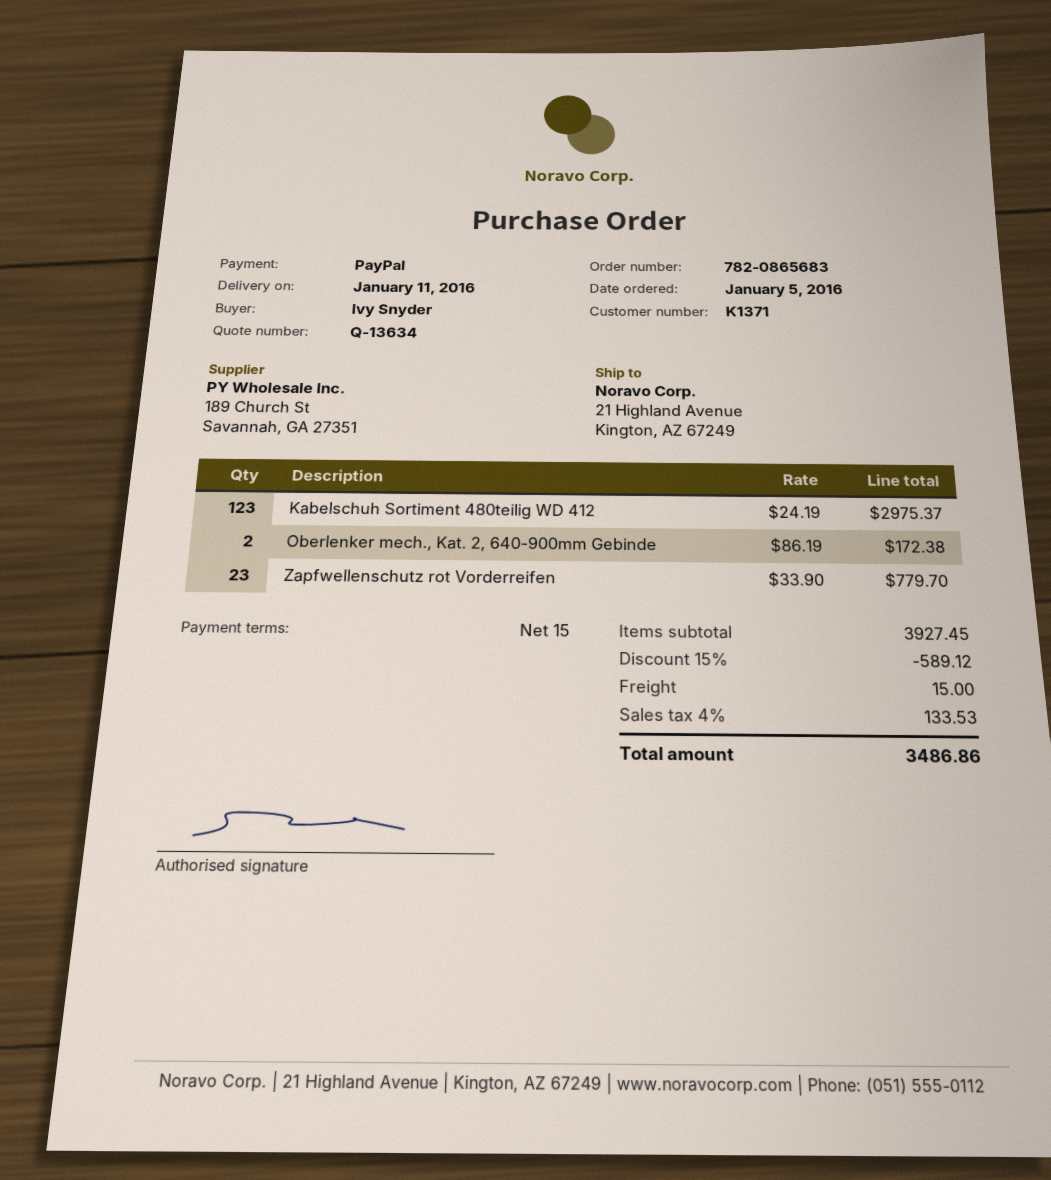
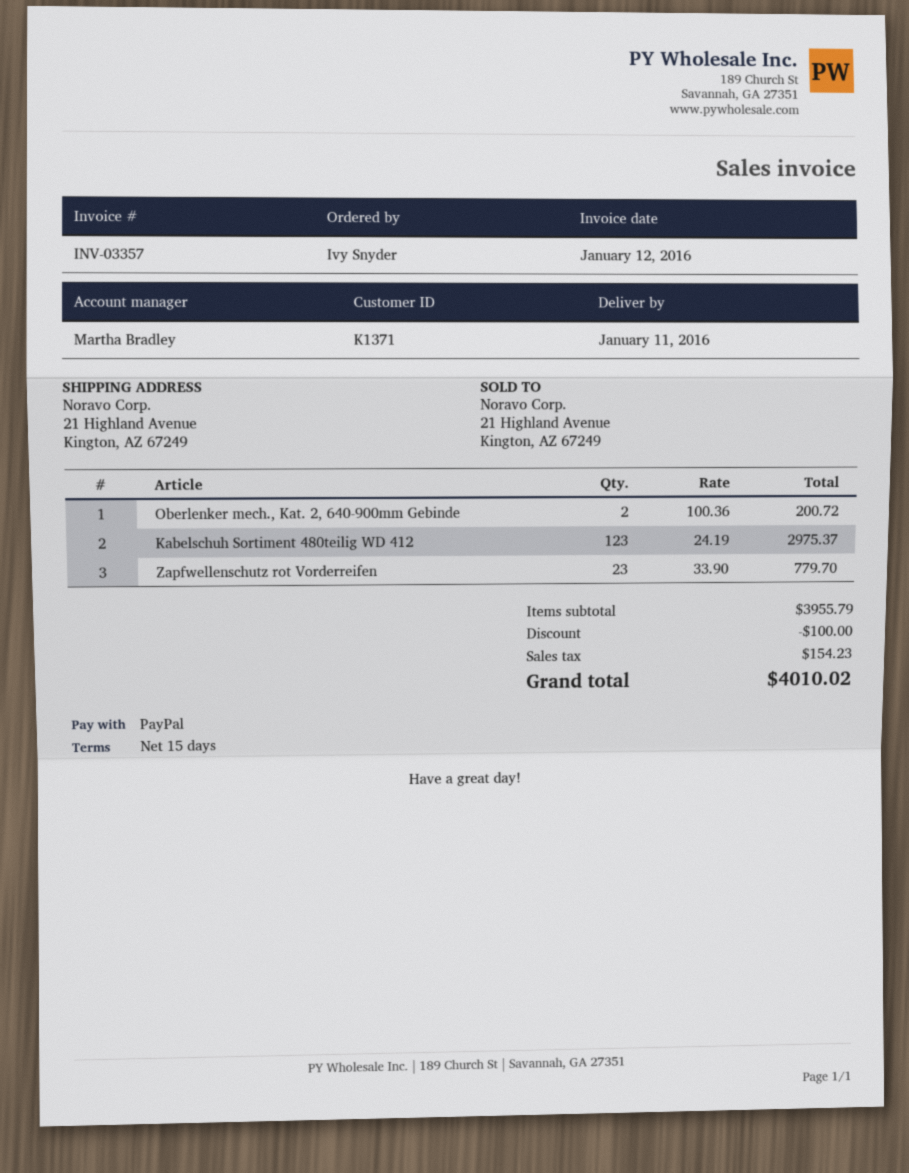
Oberlenker mech., Kat. 2, 640-900mm Gebinde: 2 x 86.19 = 172.38 -> 2 x 100.36 = 200.72
subtotal: 3927.45 -> 3955.79
discount: 589.12 -> 100.00
shipping: 15.00 -> none
tax: 133.53 -> 154.23
total: 3486.86 -> 4010.02

